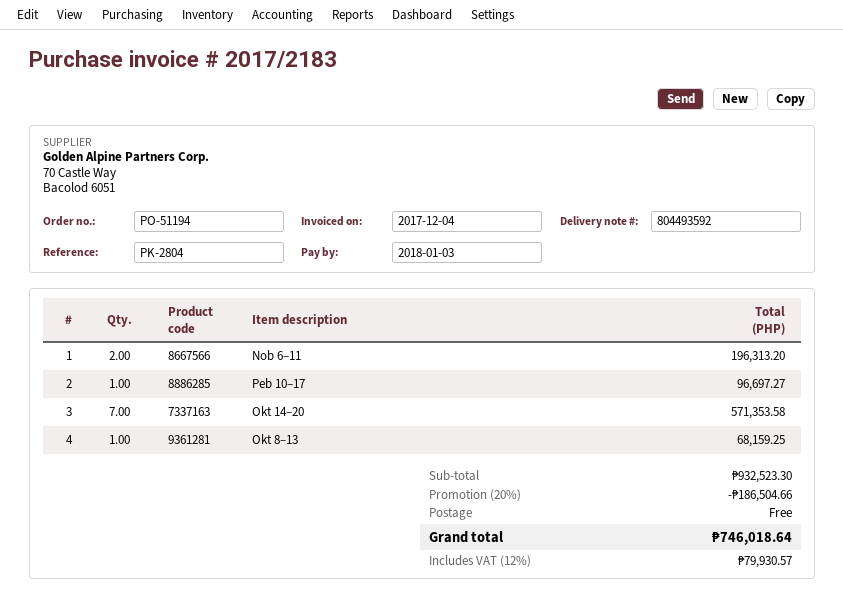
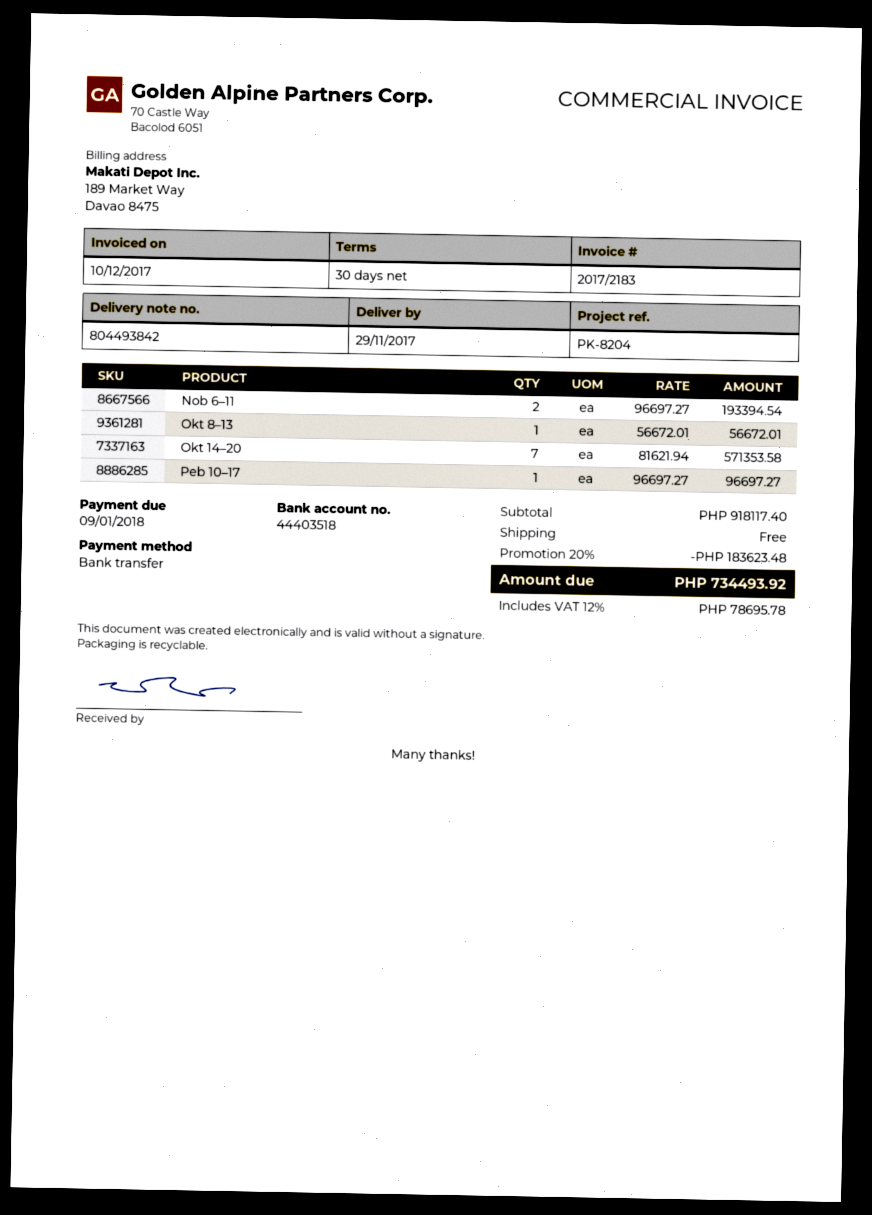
delivery note number: 804493592 -> 804493842
invoice date: 2017-12-04 -> 2017-12-10
due date: 2018-01-03 -> 2018-01-09
reference: PK-2804 -> PK-8204
Nob 6–11: 2 for 196313.20 -> 2 for 193394.54
Okt 8–13: 1 for 68159.25 -> 1 for 56672.01
subtotal: 932523.30 -> 918117.40
discount: 20% = 186504.66 -> 20% = 183623.48
tax: 12% = 79930.57 -> 12% = 78695.78
total: 746018.64 -> 734493.92

